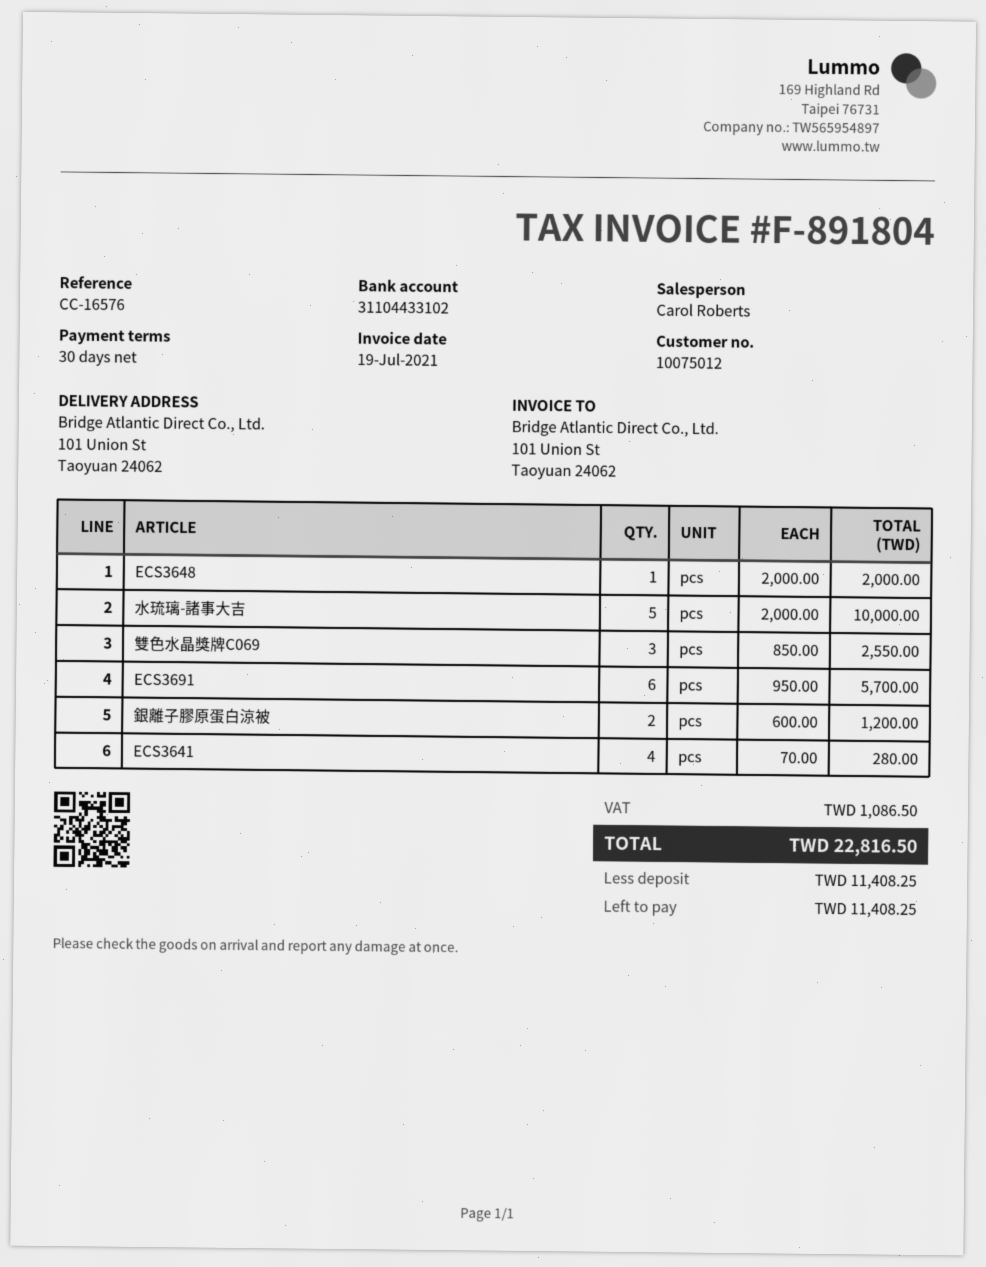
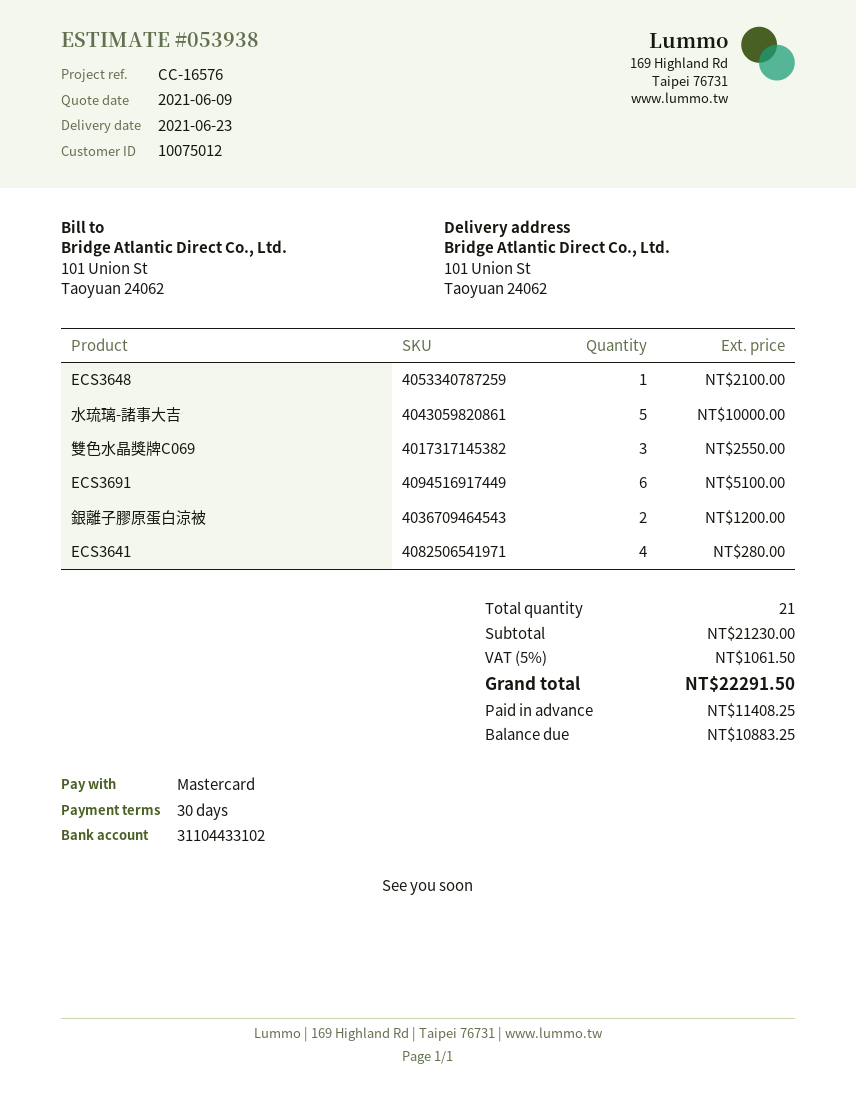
ECS3648: 1 for 2000.00 -> 1 for 2100.00
ECS3691: 6 for 5700.00 -> 6 for 5100.00
tax: 1086.50 -> 1061.50
total: 22816.50 -> 22291.50
balance: 11408.25 -> 10883.25

